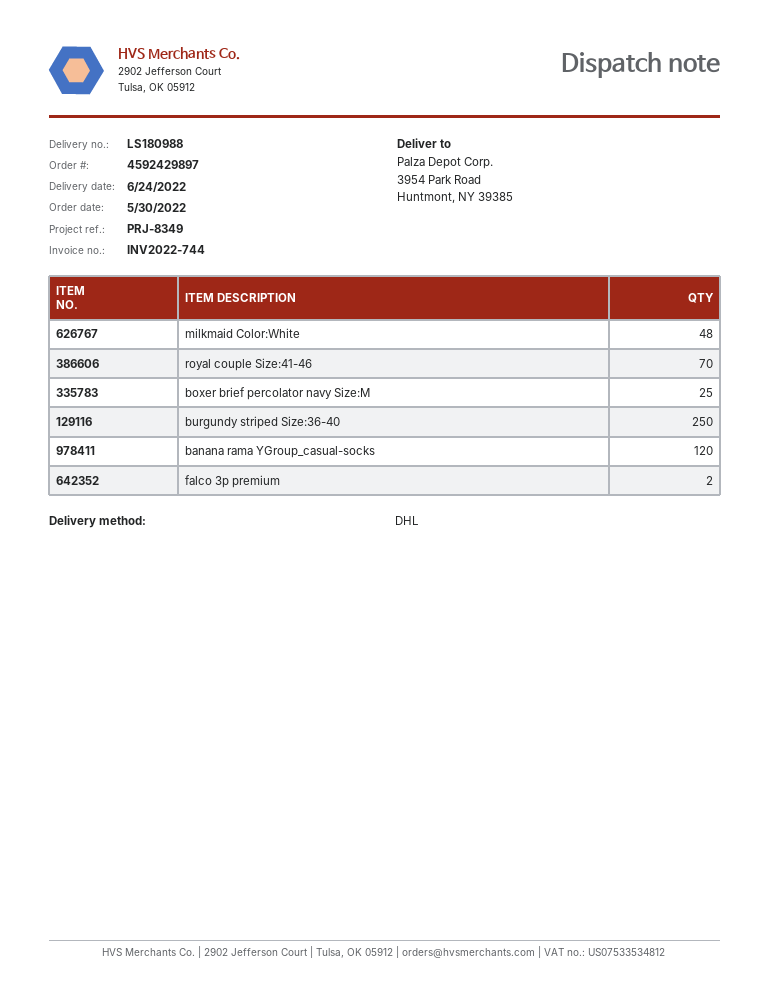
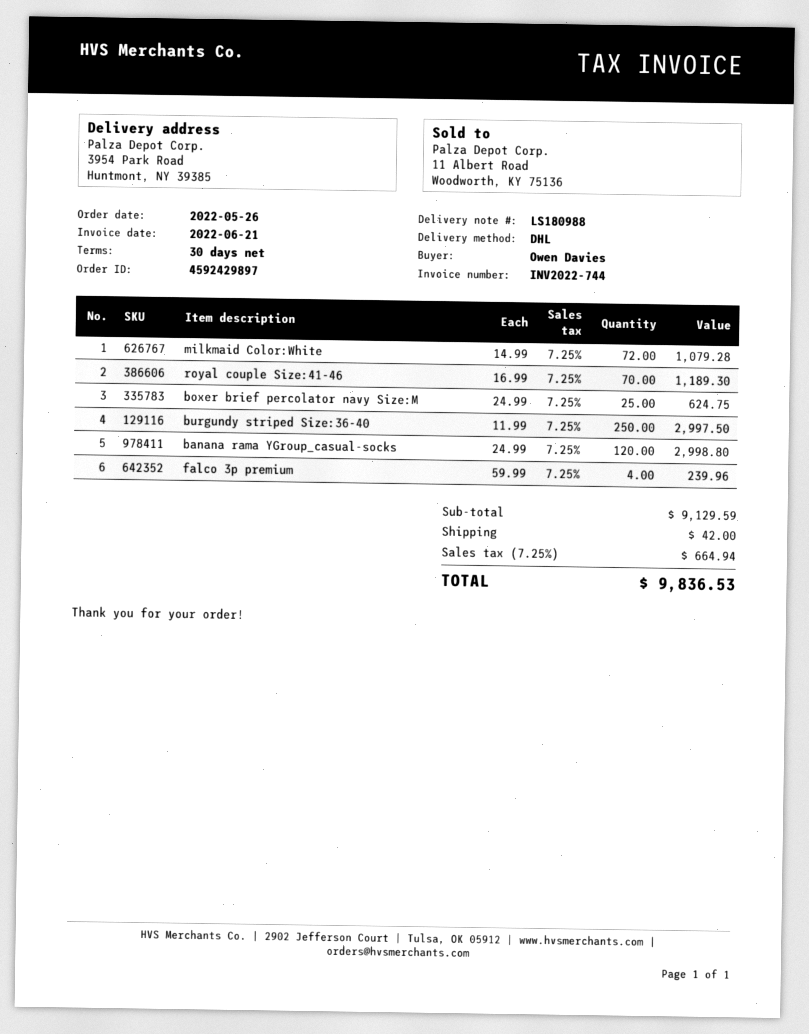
order date: 2022-05-30 -> 2022-05-26
milkmaid Color:White: 48 -> 72
falco 3p premium: 2 -> 4

